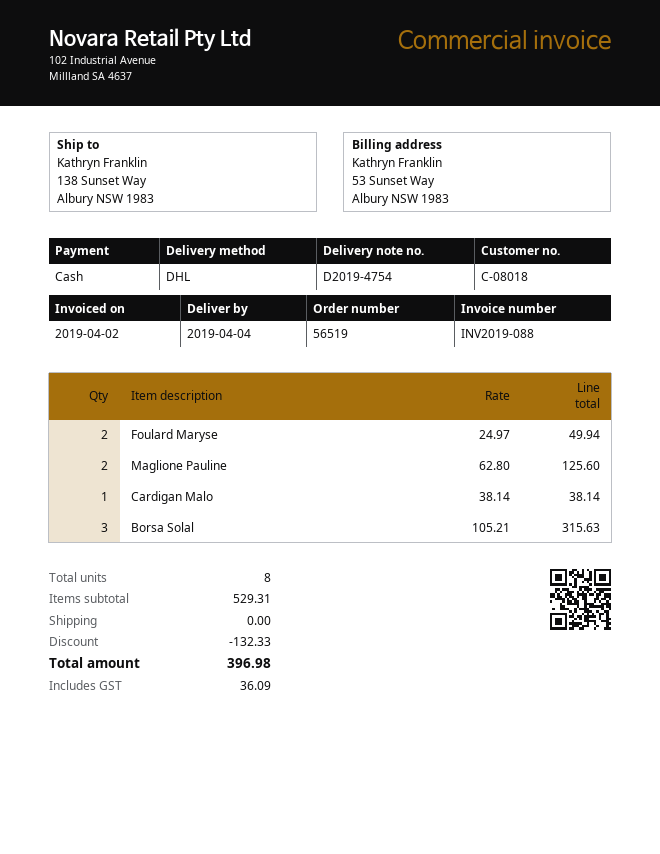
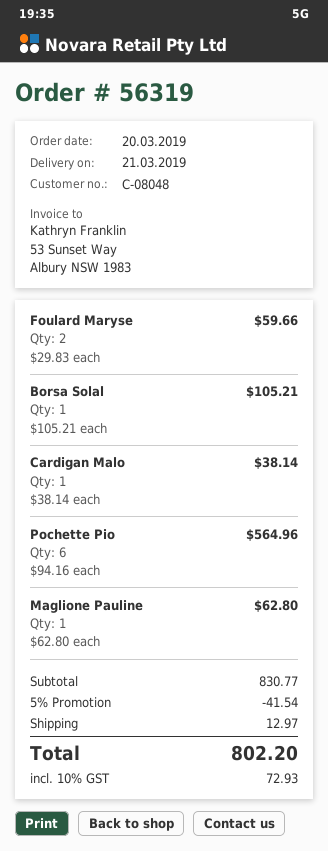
order number: 56519 -> 56319
delivery date: 2019-04-04 -> 2019-03-21
customer number: C-08018 -> C-08048
Foulard Maryse: 2 x 24.97 = 49.94 -> 2 x 29.83 = 59.66
Maglione Pauline: 2 x 62.80 = 125.60 -> 1 x 62.80 = 62.80
Borsa Solal: 3 x 105.21 = 315.63 -> 1 x 105.21 = 105.21
Pochette Pio: none -> 6 x 94.16 = 564.96
subtotal: 529.31 -> 830.77
discount: 132.33 -> 41.54
shipping: 0.00 -> 12.97
tax: 36.09 -> 72.93
total: 396.98 -> 802.20

